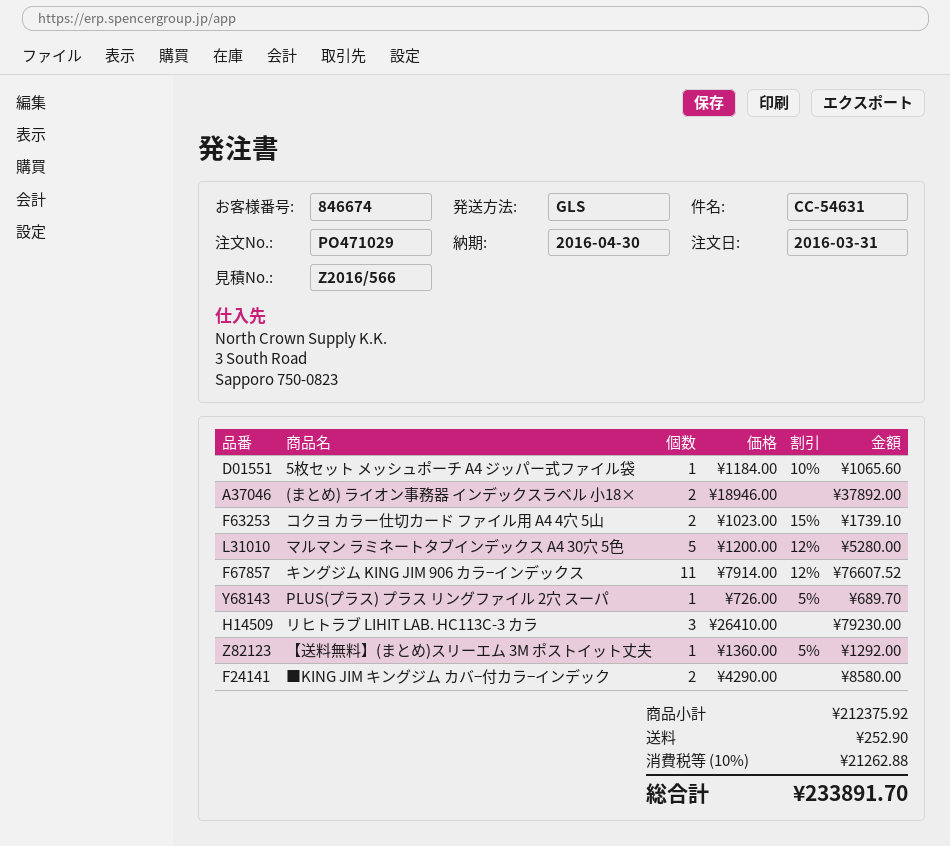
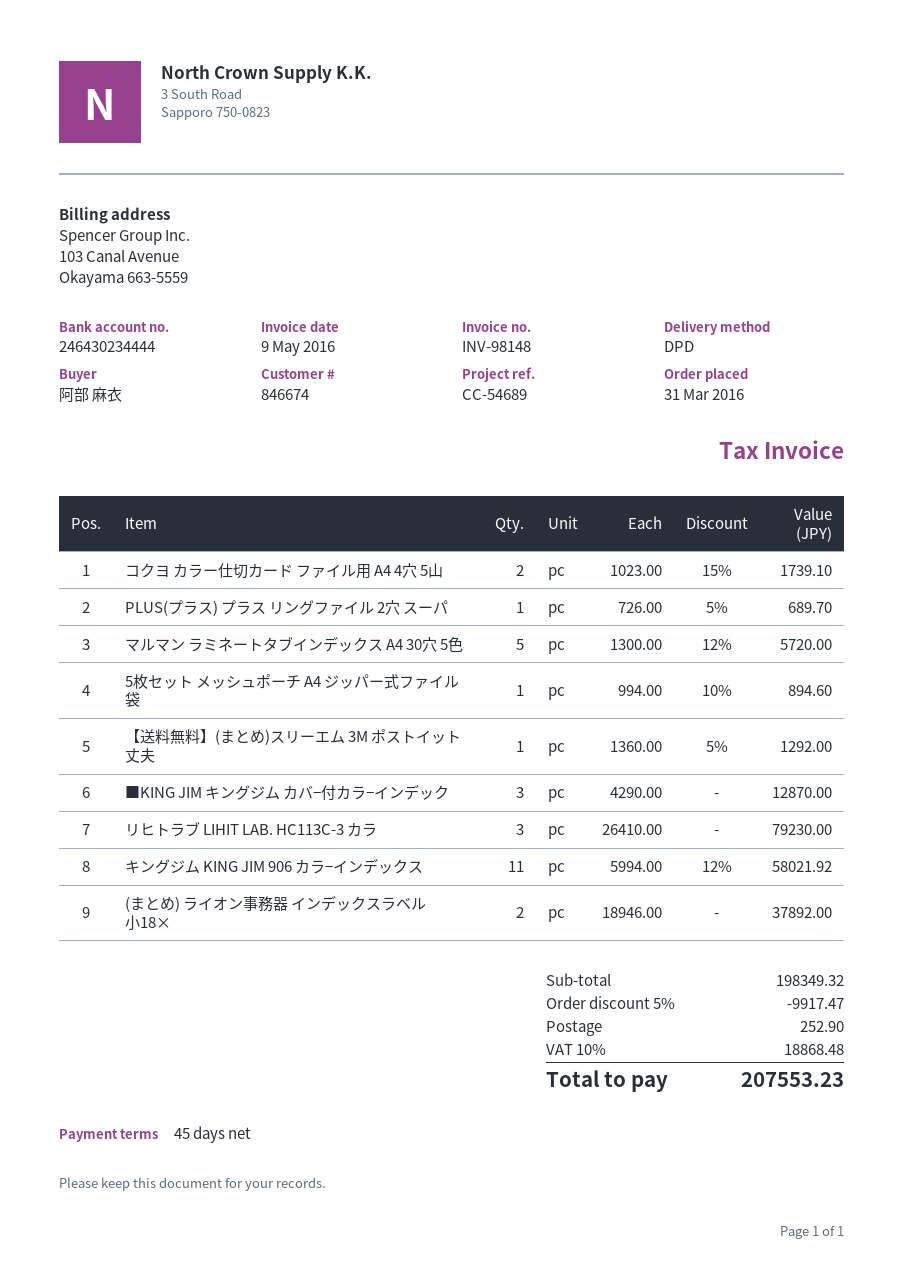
reference: CC-54631 -> CC-54689
shipping method: GLS -> DPD
5枚セット メッシュポーチ A4 ジッパー式ファイル袋: 1 x 1184.00 - 10% = 1065.60 -> 1 x 994.00 - 10% = 894.60
マルマン ラミネートタブインデックス A4 30穴 5色: 5 x 1200.00 - 12% = 5280.00 -> 5 x 1300.00 - 12% = 5720.00
キングジム KING JIM 906 カラ−インデックス: 11 x 7914.00 - 12% = 76607.52 -> 11 x 5994.00 - 12% = 58021.92
■KING JIM キングジム カバ−付カラ−インデック: 2 x 4290.00 = 8580.00 -> 3 x 4290.00 = 12870.00
subtotal: 212375.92 -> 198349.32
discount: none -> 5% = 9917.47
tax: 10% = 21262.88 -> 10% = 18868.48
total: 233891.70 -> 207553.23

